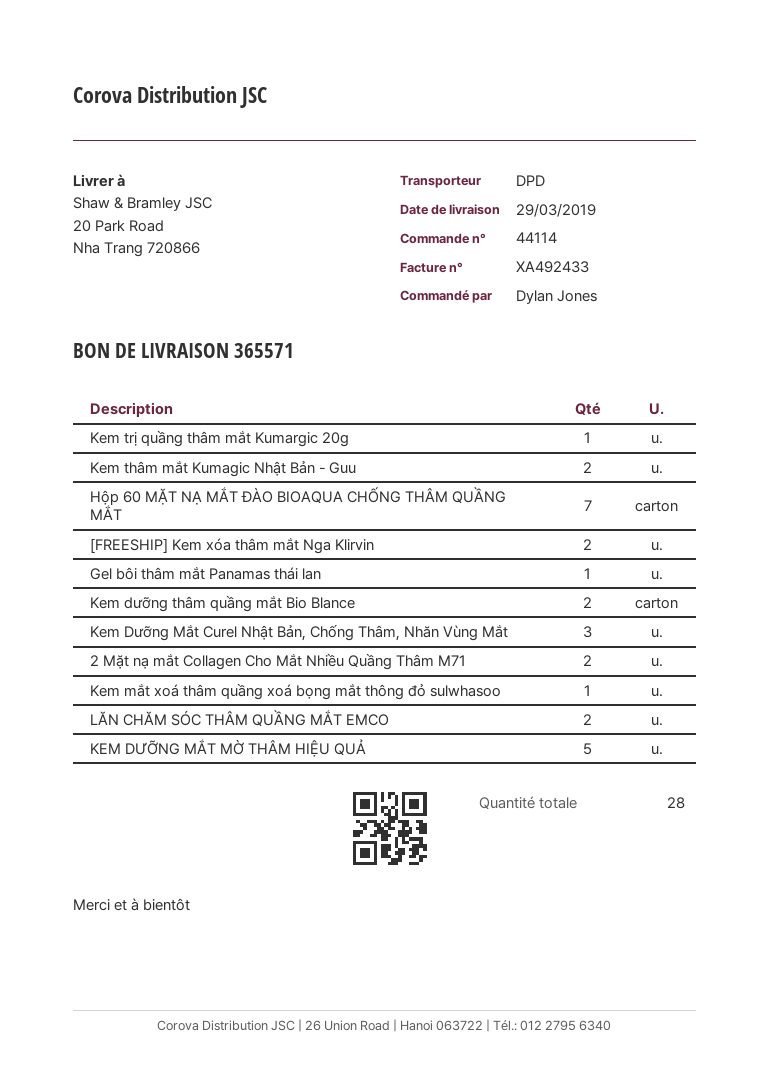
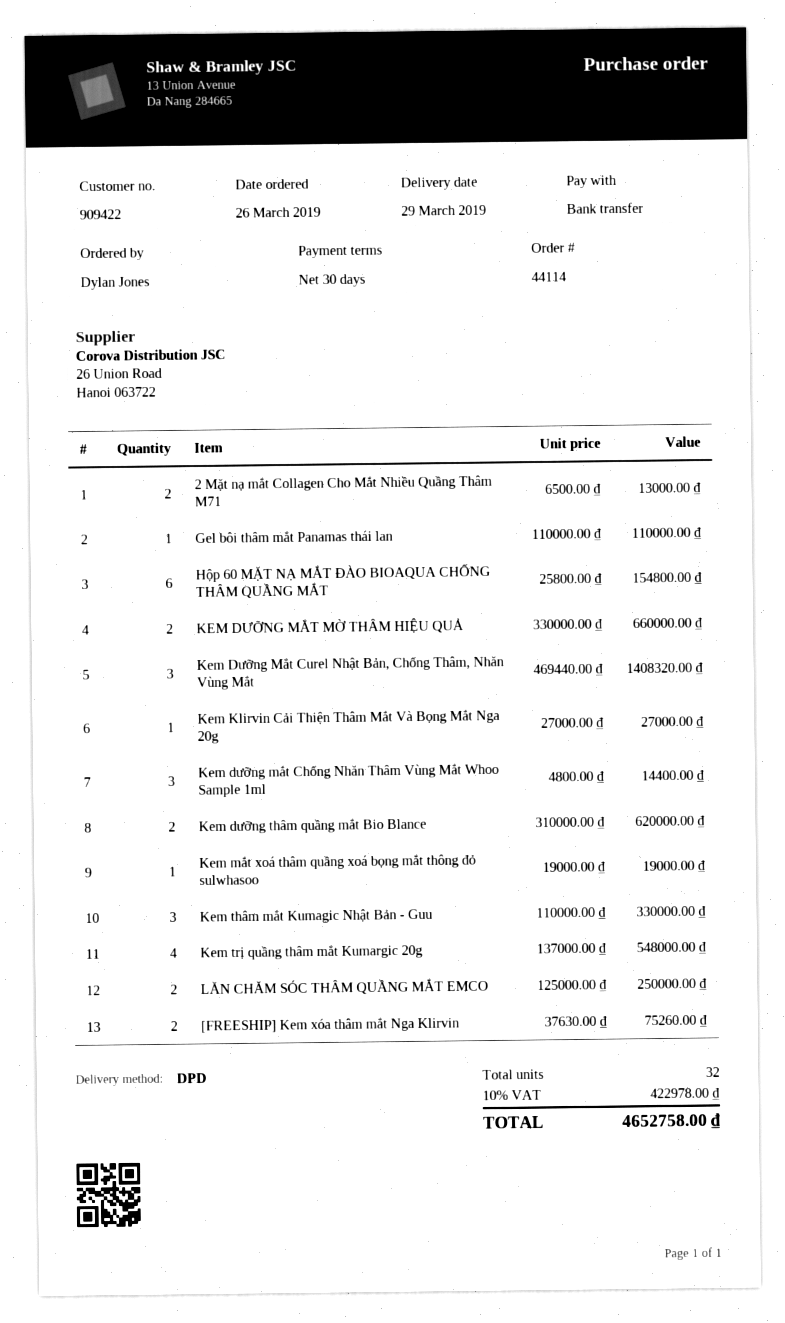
Kem trị quầng thâm mắt Kumargic 20g: 1 -> 4
Kem thâm mắt Kumagic Nhật Bản - Guu: 2 -> 3
Hộp 60 MẶT NẠ MẮT ĐÀO BIOAQUA CHỐNG THÂM QUẦNG MẮT: 7 -> 6
KEM DƯỠNG MẮT MỜ THÂM HIỆU QUẢ: 5 -> 2
Kem Klirvin Cải Thiện Thâm Mắt Và Bọng Mắt Nga 20g: none -> 1
Kem dưỡng mắt Chống Nhăn Thâm Vùng Mắt Whoo Sample 1ml: none -> 3
total quantity: 28 -> 32

